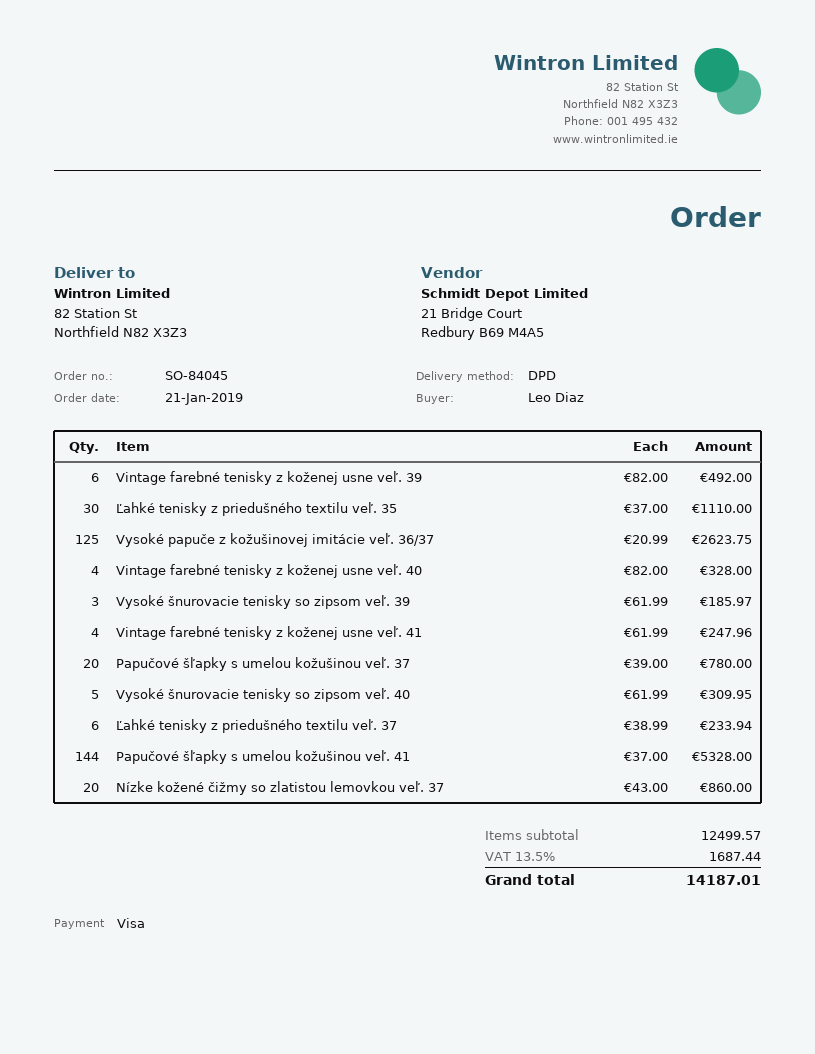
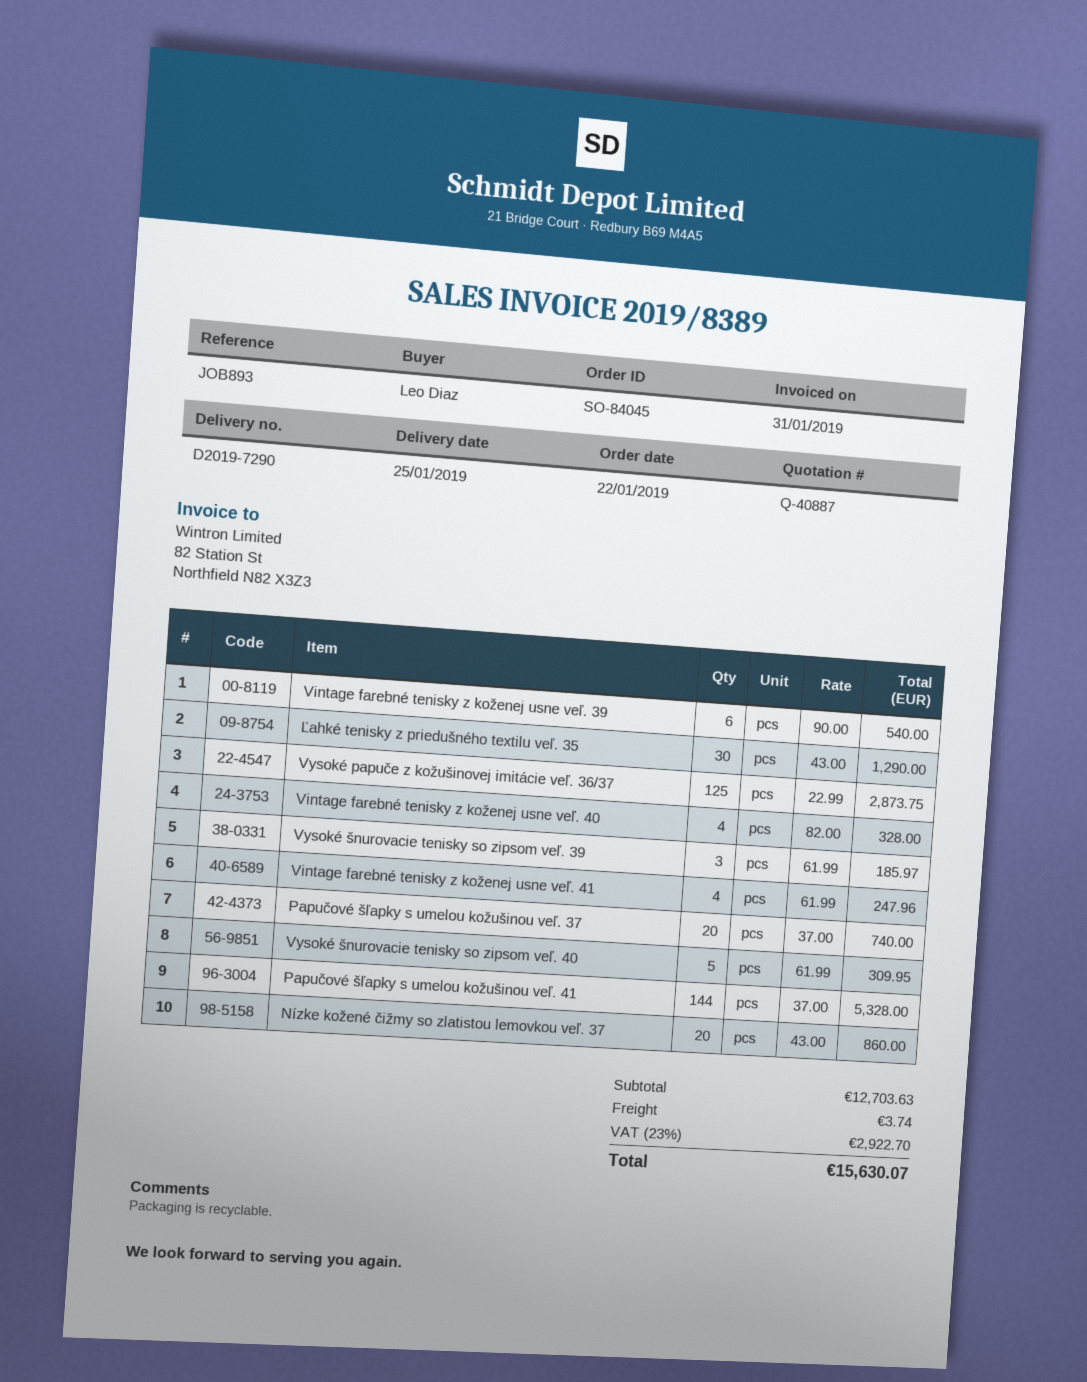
order date: 2019-01-21 -> 2019-01-22
Vintage farebné tenisky z koženej usne veľ. 39: 6 x 82.00 = 492.00 -> 6 x 90.00 = 540.00
Ľahké tenisky z priedušného textilu veľ. 35: 30 x 37.00 = 1110.00 -> 30 x 43.00 = 1290.00
Vysoké papuče z kožušinovej imitácie veľ. 36/37: 125 x 20.99 = 2623.75 -> 125 x 22.99 = 2873.75
Papučové šľapky s umelou kožušinou veľ. 37: 20 x 39.00 = 780.00 -> 20 x 37.00 = 740.00
Ľahké tenisky z priedušného textilu veľ. 37: 6 x 38.99 = 233.94 -> none
subtotal: 12499.57 -> 12703.63
shipping: none -> 3.74
tax: 13.5% = 1687.44 -> 23% = 2922.70
total: 14187.01 -> 15630.07

